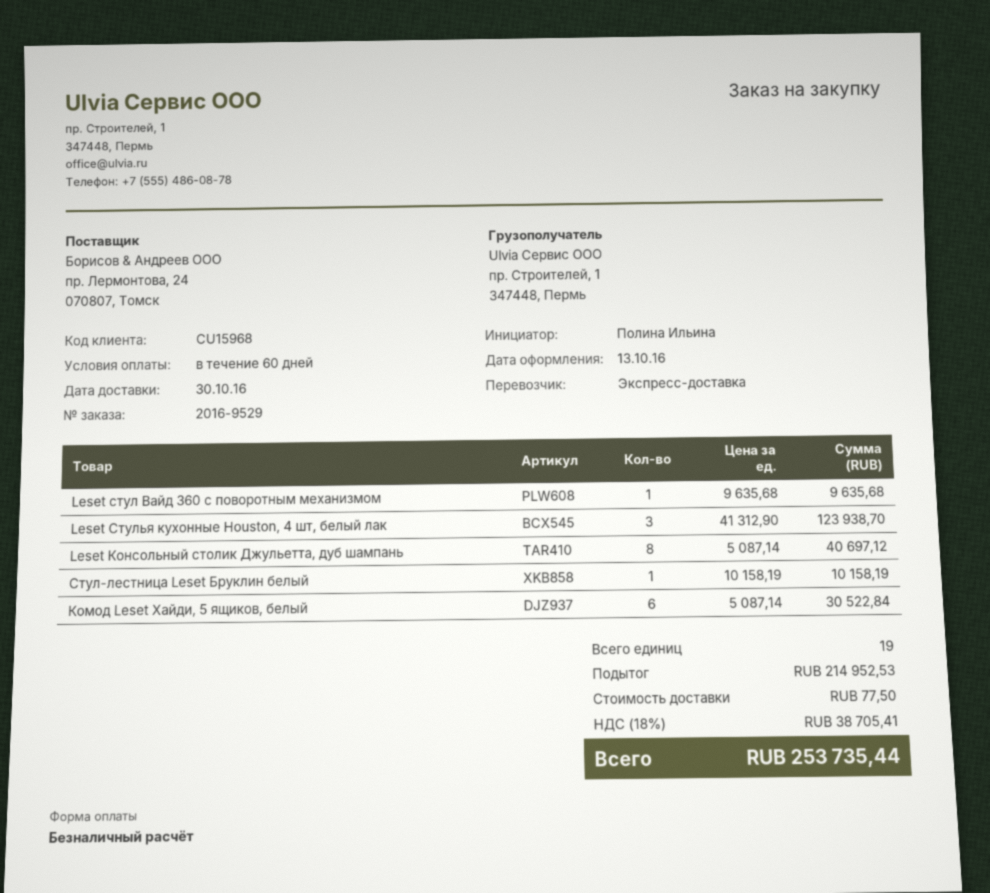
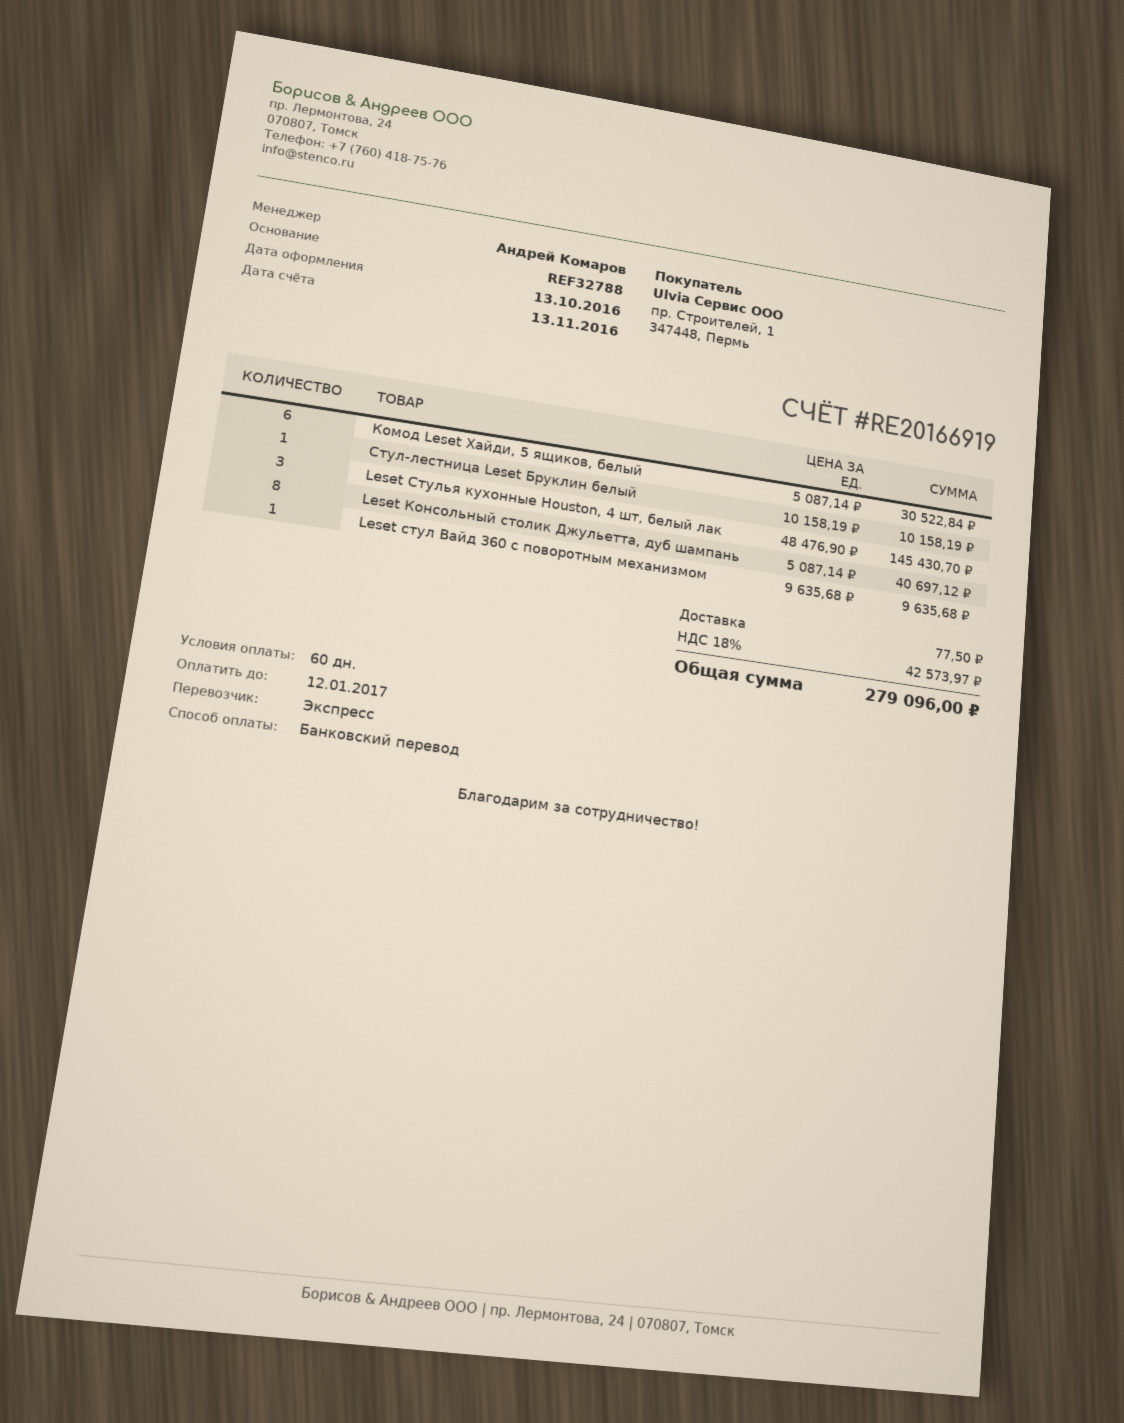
Leset Стулья кухонные Houston, 4 шт, белый лак: 3 x 41312.90 = 123938.70 -> 3 x 48476.90 = 145430.70
tax: 18% = 38705.41 -> 18% = 42573.97
total: 253735.44 -> 279096.00

